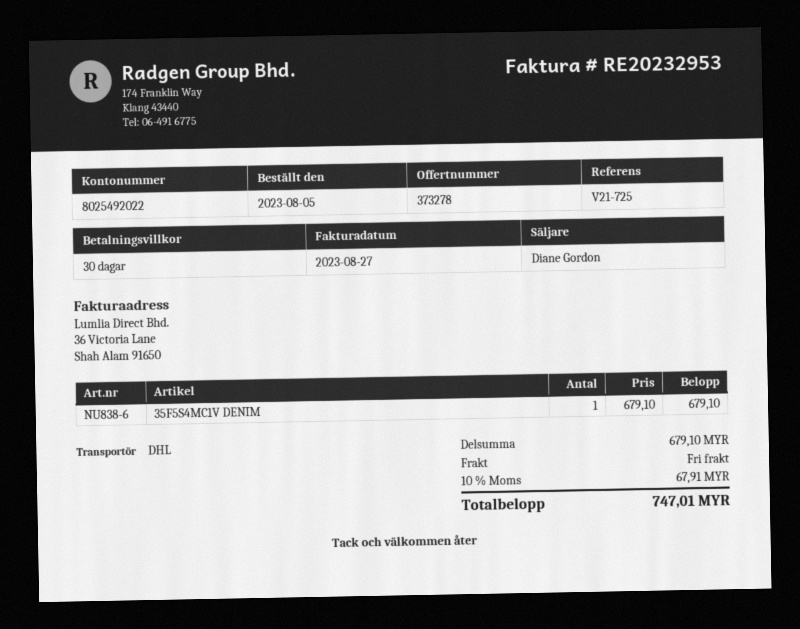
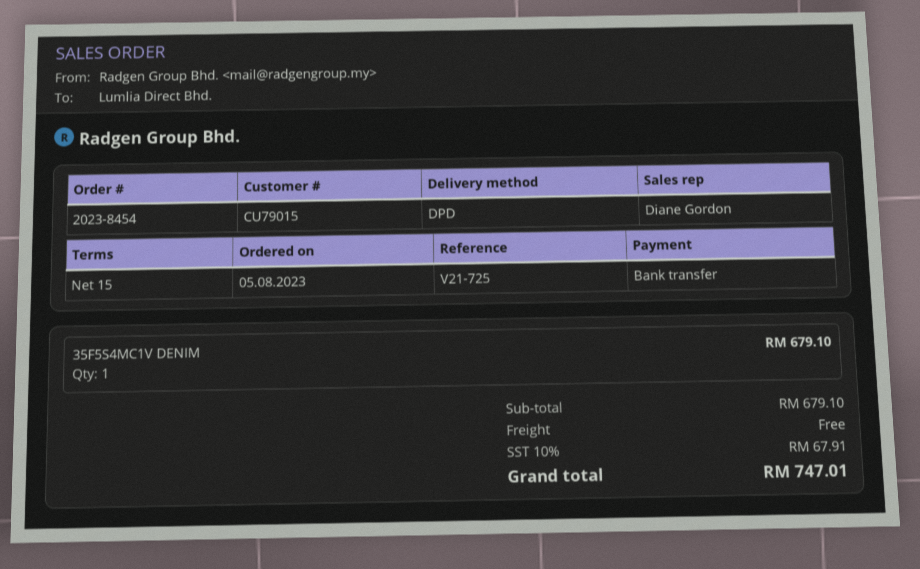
payment terms: 30 days -> 15 days
shipping method: DHL -> DPD

